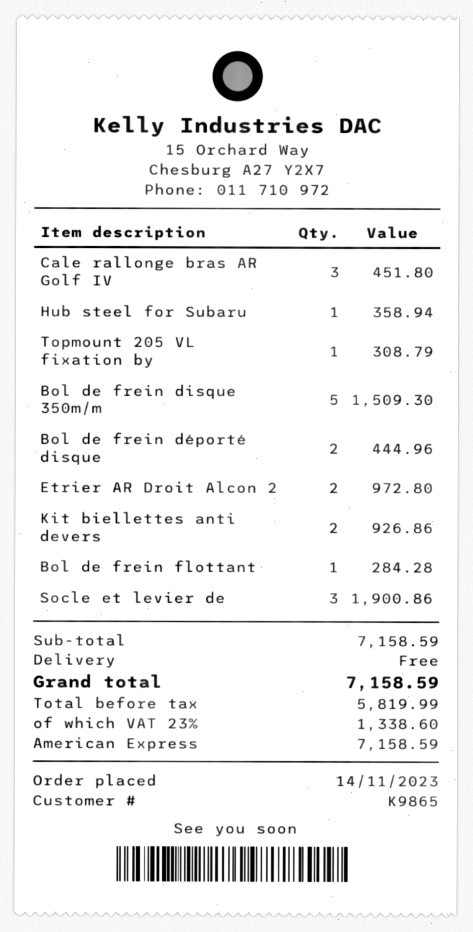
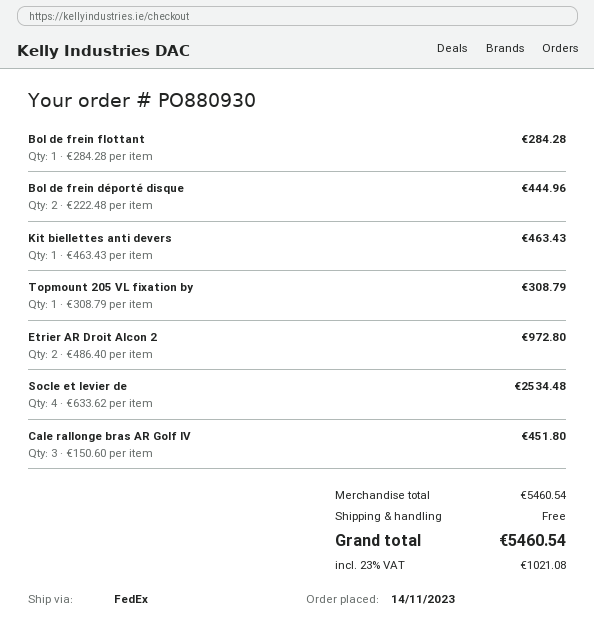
Hub steel for Subaru: 1 for 358.94 -> none
Bol de frein disque 350m/m: 5 for 1509.30 -> none
Kit biellettes anti devers: 2 for 926.86 -> 1 for 463.43
Socle et levier de: 3 for 1900.86 -> 4 for 2534.48
subtotal: 7158.59 -> 5460.54
tax: 23% = 1338.60 -> 23% = 1021.08
total: 7158.59 -> 5460.54

